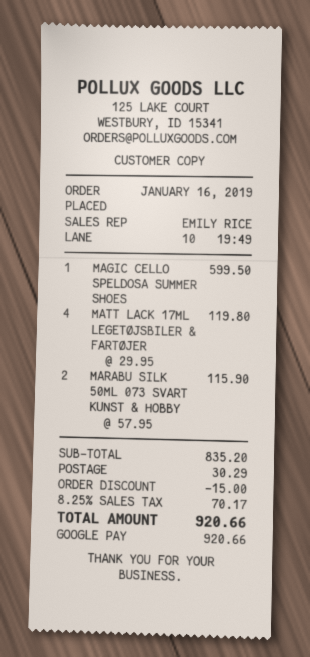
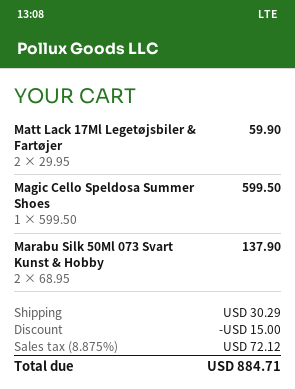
MATT LACK 17ML LEGETØJSBILER & FARTØJER: 4 x 29.95 = 119.80 -> 2 x 29.95 = 59.90
MARABU SILK 50ML 073 SVART KUNST & HOBBY: 2 x 57.95 = 115.90 -> 2 x 68.95 = 137.90
tax: 8.25% = 70.17 -> 8.875% = 72.12
total: 920.66 -> 884.71

